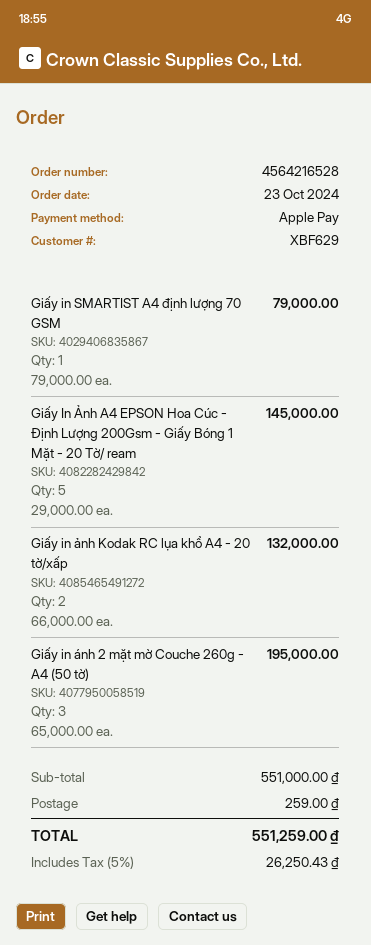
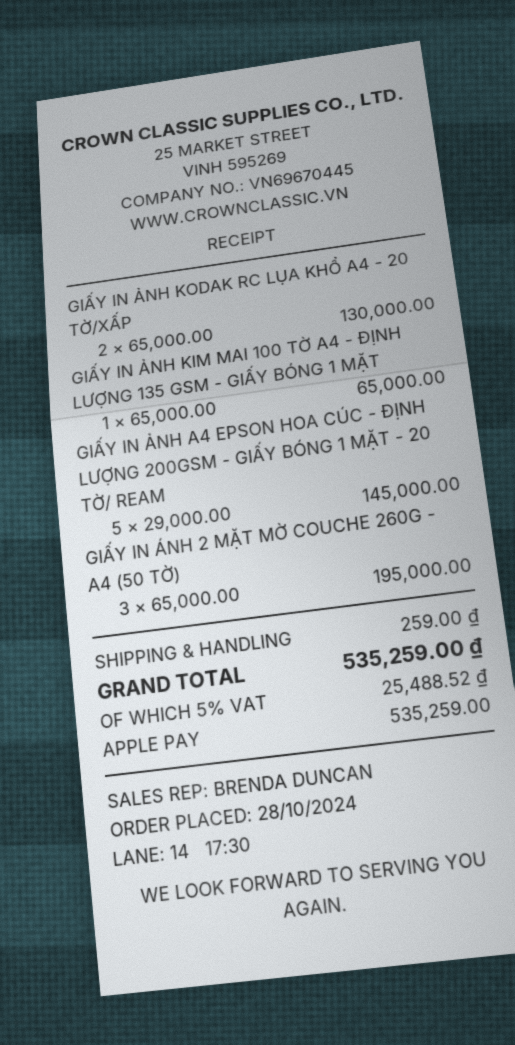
order date: 2024-10-23 -> 2024-10-28
Giấy in SMARTIST A4 định lượng 70 GSM: 1 x 79000.00 = 79000.00 -> none
Giấy in ảnh Kodak RC lụa khổ A4 - 20 tờ/xấp: 2 x 66000.00 = 132000.00 -> 2 x 65000.00 = 130000.00
GIẤY IN ẢNH KIM MAI 100 TỜ A4 - ĐỊNH LƯỢNG 135 GSM - GIẤY BÓNG 1 MẶT: none -> 1 x 65000.00 = 65000.00
tax: 5% = 26250.43 -> 5% = 25488.52
total: 551259.00 -> 535259.00

